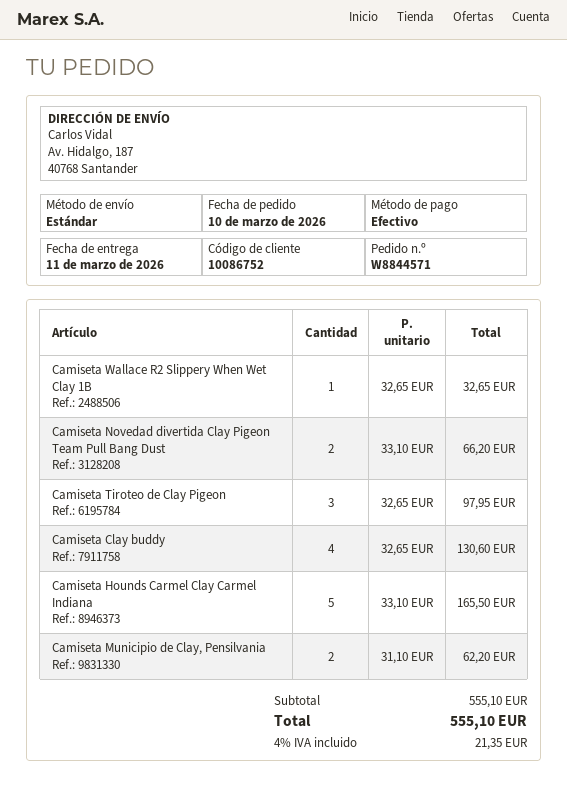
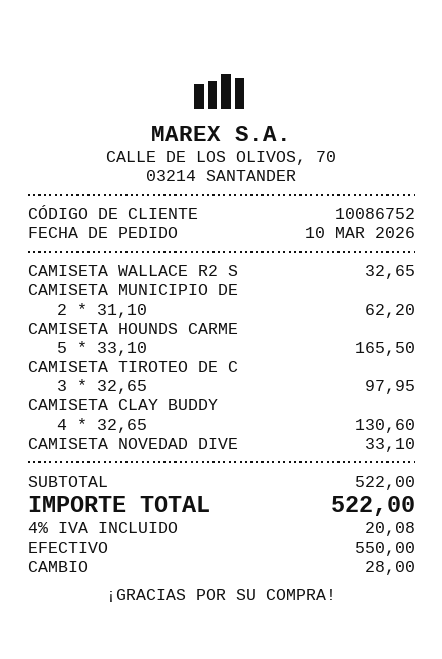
Camiseta Novedad divertida Clay Pigeon Team Pull Bang Dust: 2 x 33.10 = 66.20 -> 1 x 33.10 = 33.10
subtotal: 555.10 -> 522.00
tax: 4% = 21.35 -> 4% = 20.08
total: 555.10 -> 522.00

